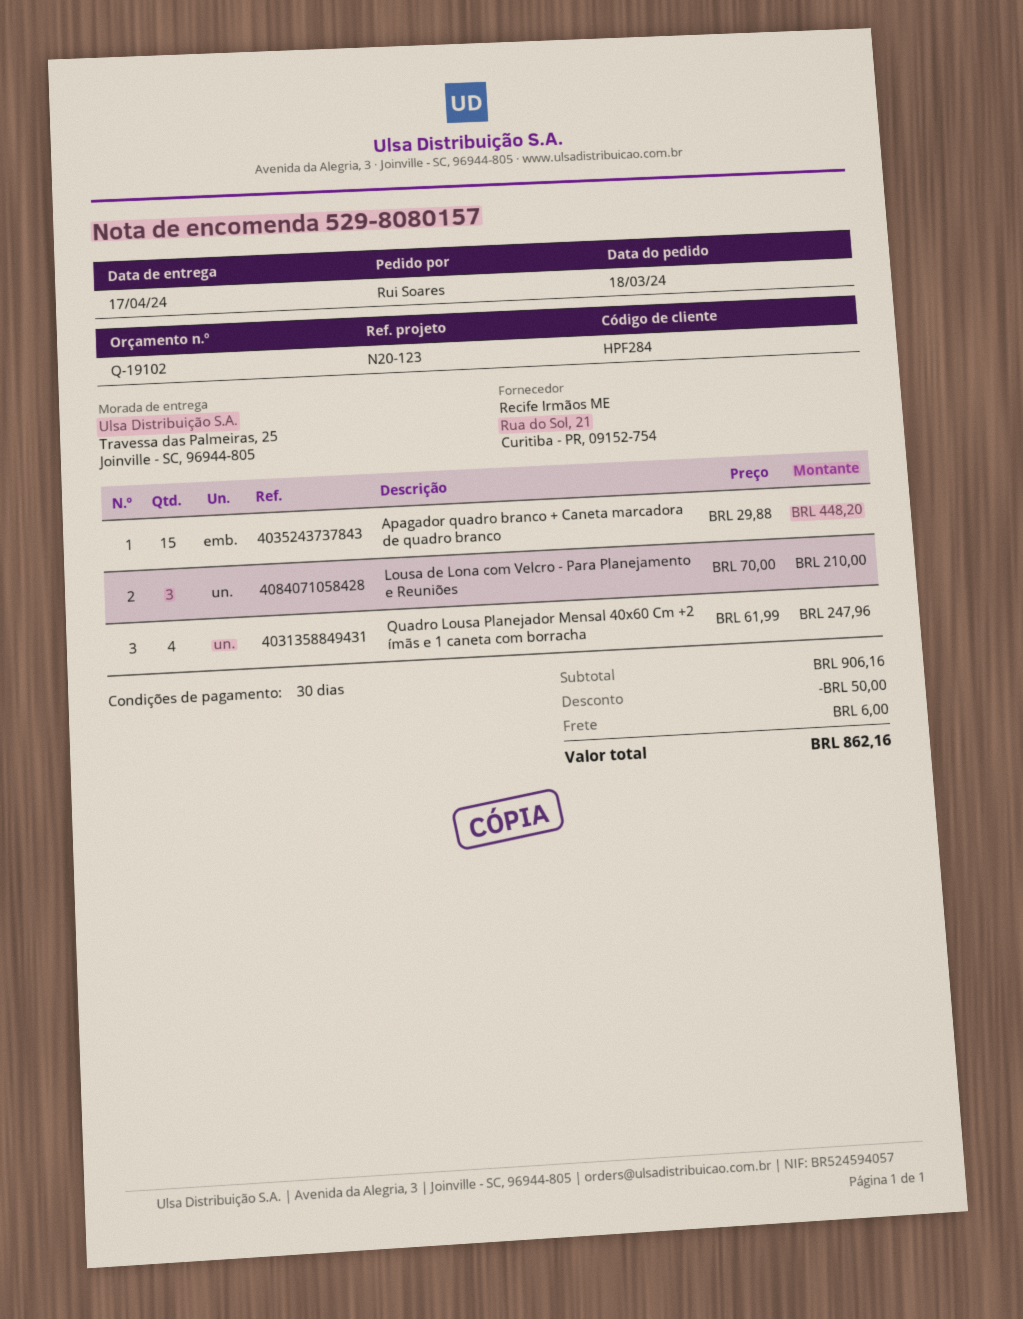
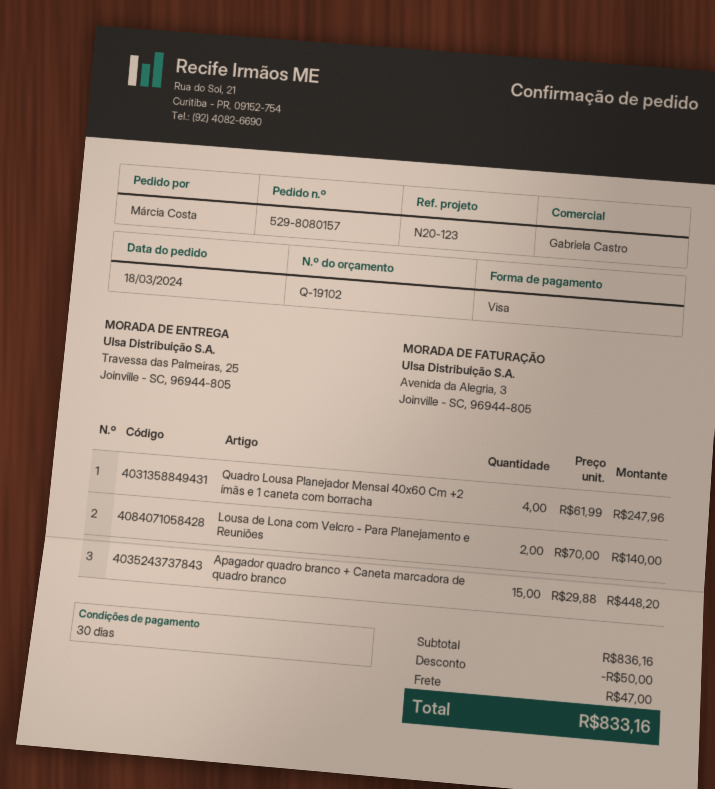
ordered by: Rui Soares -> Márcia Costa
Lousa de Lona com Velcro - Para Planejamento e Reuniões: 3 x 70.00 = 210.00 -> 2 x 70.00 = 140.00
subtotal: 906.16 -> 836.16
shipping: 6.00 -> 47.00
total: 862.16 -> 833.16

